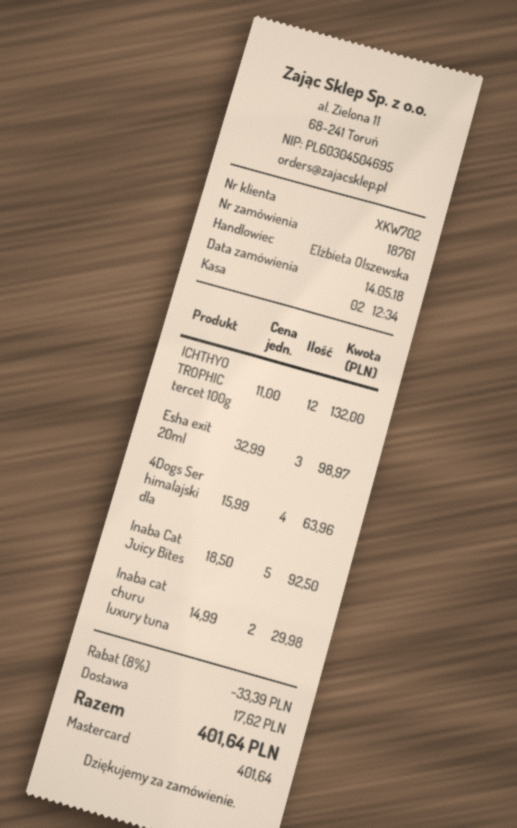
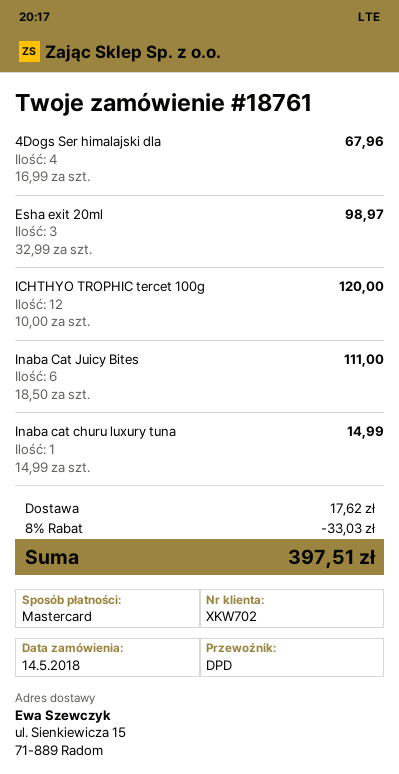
ICHTHYO TROPHIC tercet 100g: 12 x 11.00 = 132.00 -> 12 x 10.00 = 120.00
4Dogs Ser himalajski dla: 4 x 15.99 = 63.96 -> 4 x 16.99 = 67.96
Inaba Cat Juicy Bites: 5 x 18.50 = 92.50 -> 6 x 18.50 = 111.00
Inaba cat churu luxury tuna: 2 x 14.99 = 29.98 -> 1 x 14.99 = 14.99
discount: 8% = 33.39 -> 8% = 33.03
total: 401.64 -> 397.51

